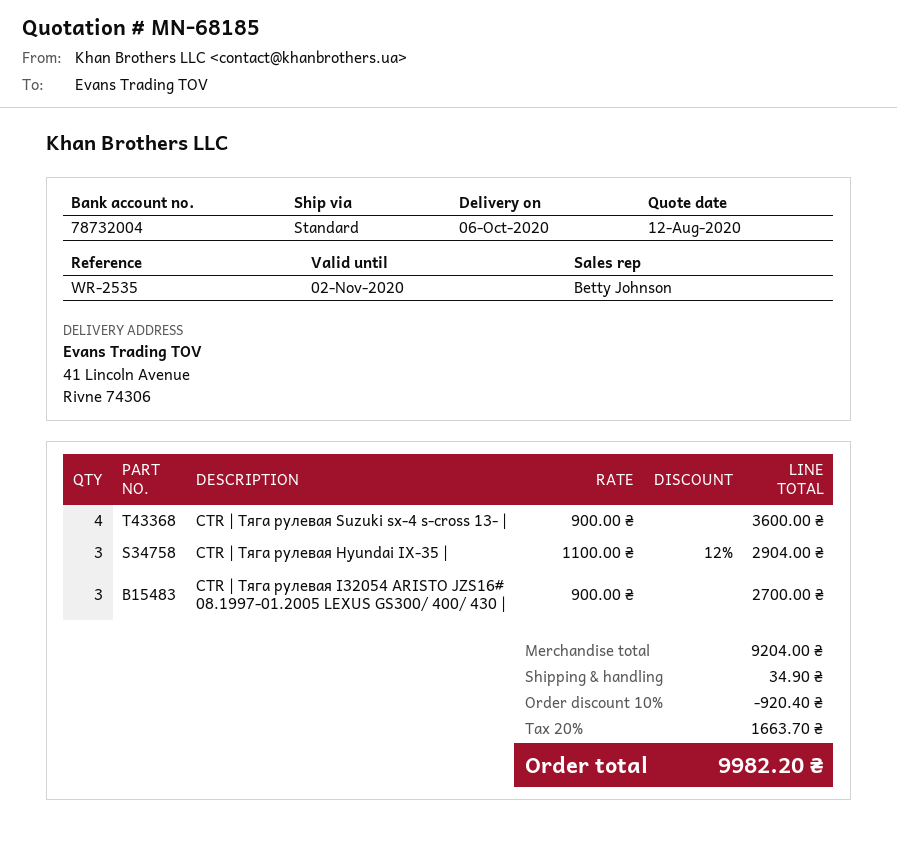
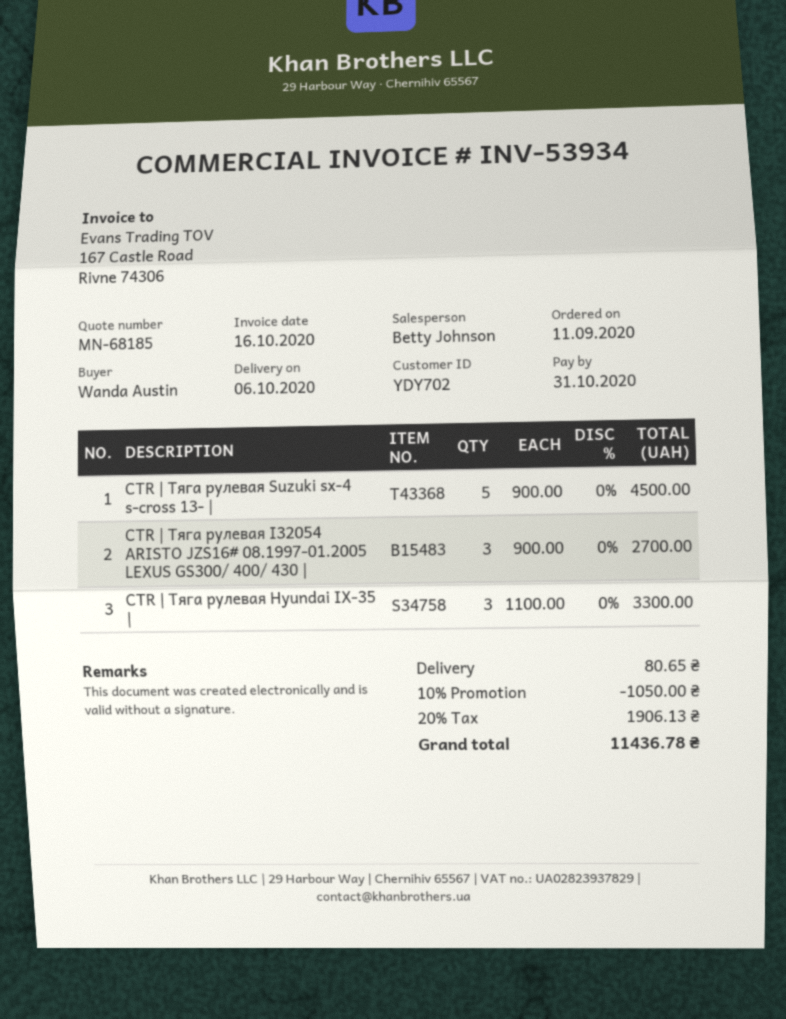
CTR | Тяга рулевая Suzuki sx-4 s-cross 13- |: 4 x 900.00 = 3600.00 -> 5 x 900.00 = 4500.00
CTR | Тяга рулевая Hyundai IX-35 |: 3 x 1100.00 - 12% = 2904.00 -> 3 x 1100.00 = 3300.00
discount: 10% = 920.40 -> 10% = 1050.00
shipping: 34.90 -> 80.65
tax: 20% = 1663.70 -> 20% = 1906.13
total: 9982.20 -> 11436.78

